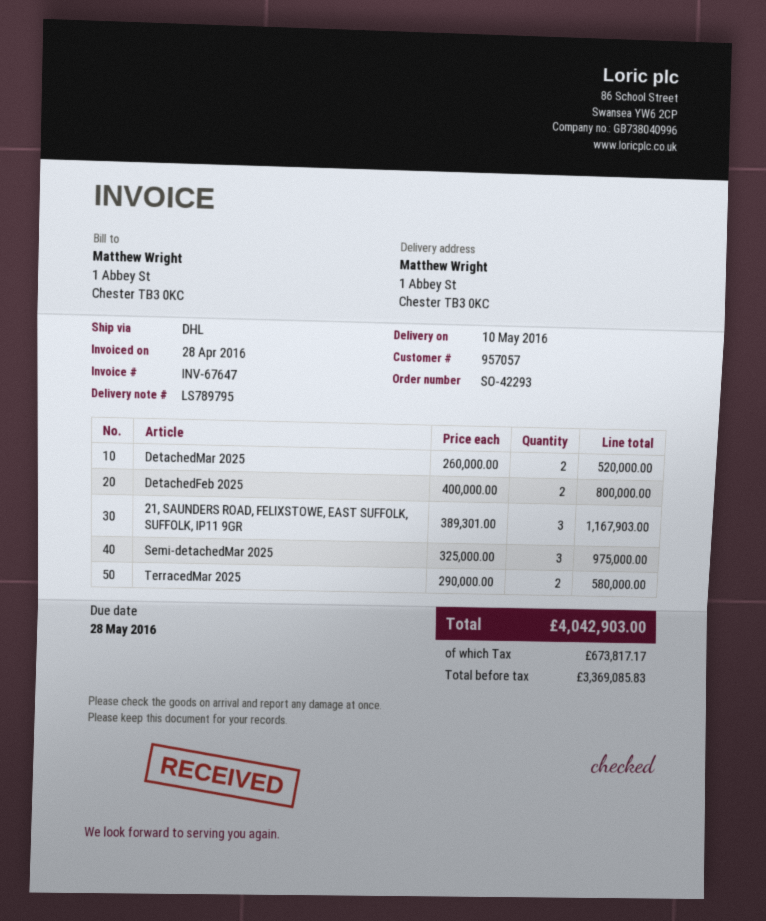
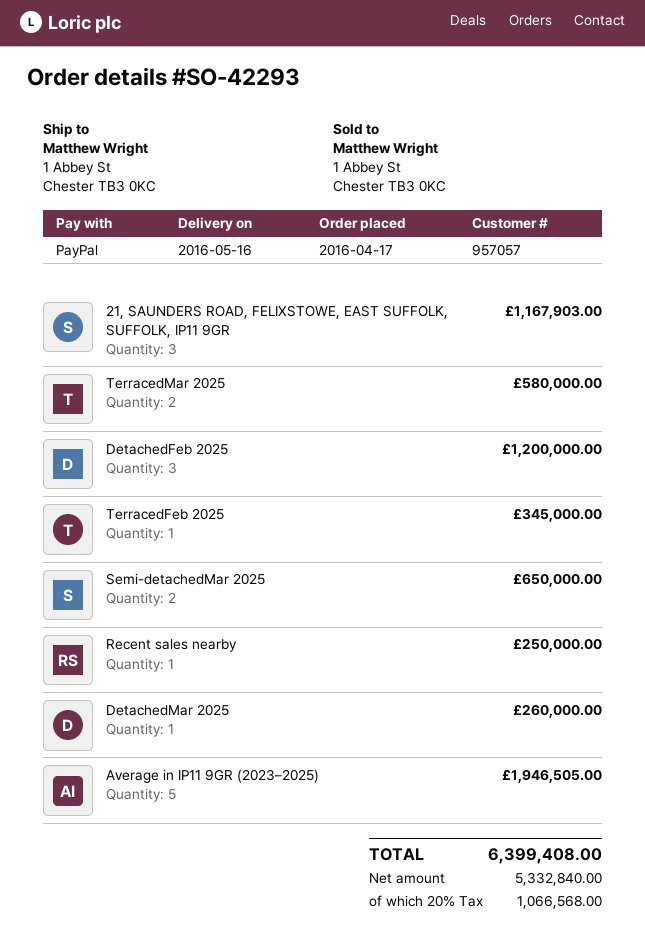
delivery date: 2016-05-10 -> 2016-05-16
DetachedMar 2025: 2 for 520000.00 -> 1 for 260000.00
DetachedFeb 2025: 2 for 800000.00 -> 3 for 1200000.00
Semi-detachedMar 2025: 3 for 975000.00 -> 2 for 650000.00
TerracedFeb 2025: none -> 1 for 345000.00
Recent sales nearby: none -> 1 for 250000.00
Average in IP11 9GR (2023–2025): none -> 5 for 1946505.00
net: 3369085.83 -> 5332840.00
tax: 673817.17 -> 1066568.00
total: 4042903.00 -> 6399408.00

